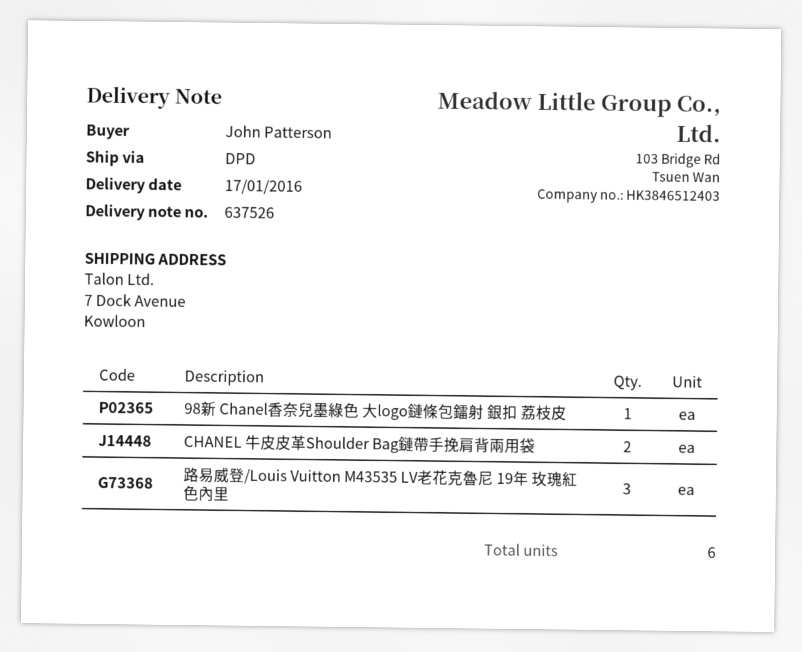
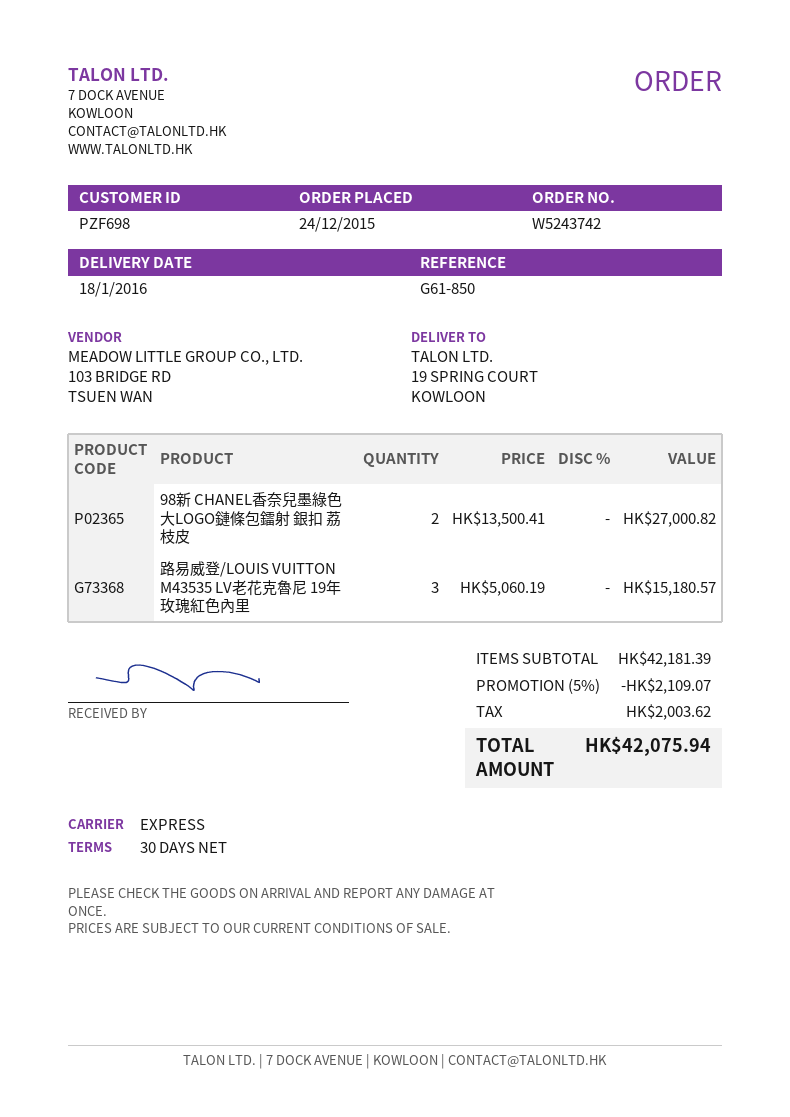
delivery date: 2016-01-17 -> 2016-01-18
shipping method: DPD -> express
ship to: 7 Dock Avenue, Kowloon -> 19 SPRING COURT, KOWLOON
98新 Chanel香奈兒墨綠色 大logo鏈條包鐳射 銀扣 荔枝皮: 1 -> 2
CHANEL 牛皮皮革Shoulder Bag鏈帶手挽肩背兩用袋: 2 -> none

